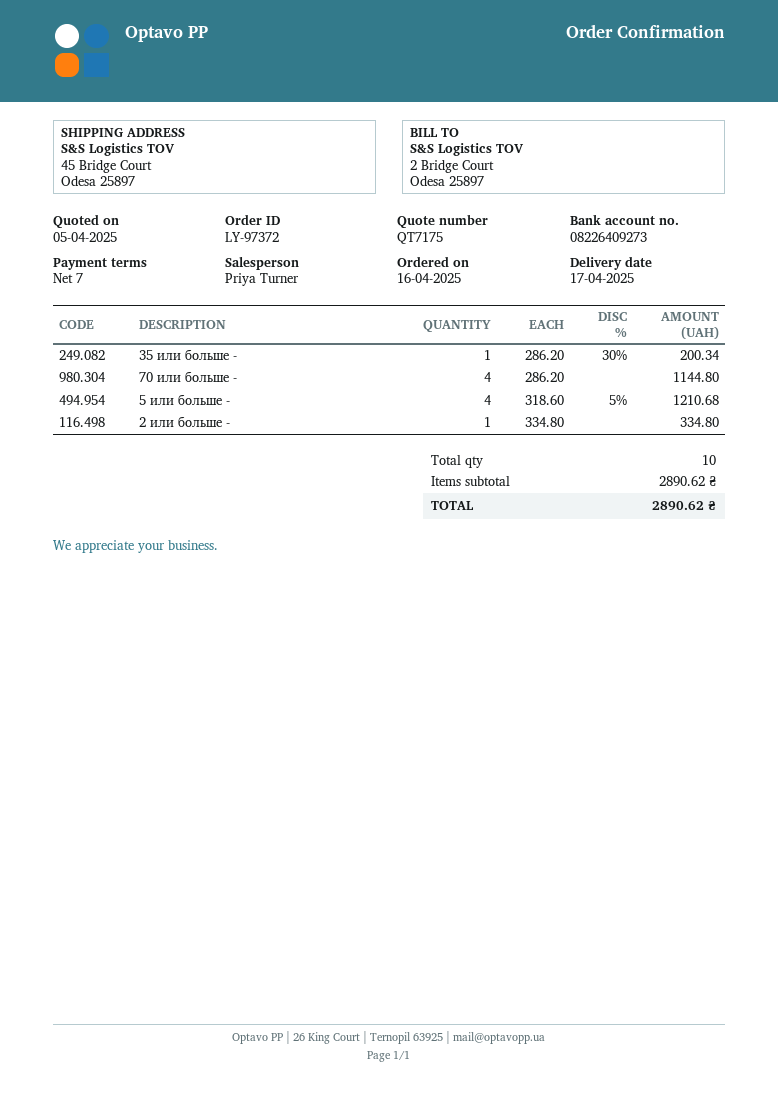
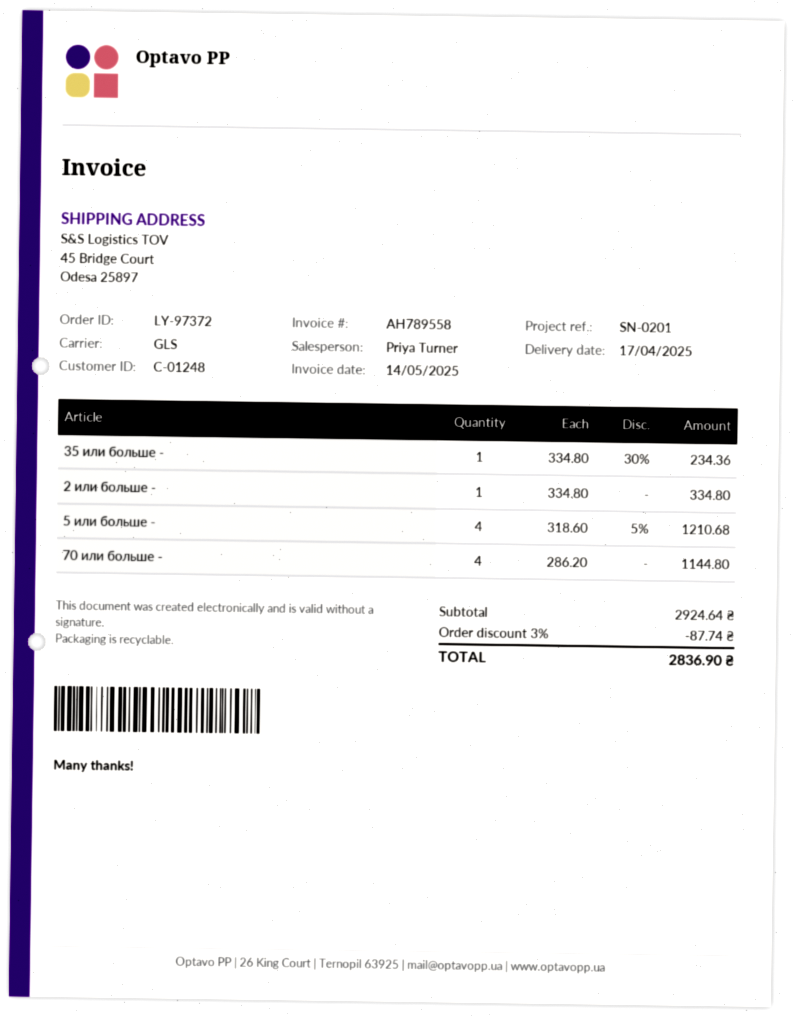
35 или больше -: 1 x 286.20 - 30% = 200.34 -> 1 x 334.80 - 30% = 234.36
subtotal: 2890.62 -> 2924.64
discount: none -> 3% = 87.74
total: 2890.62 -> 2836.90

